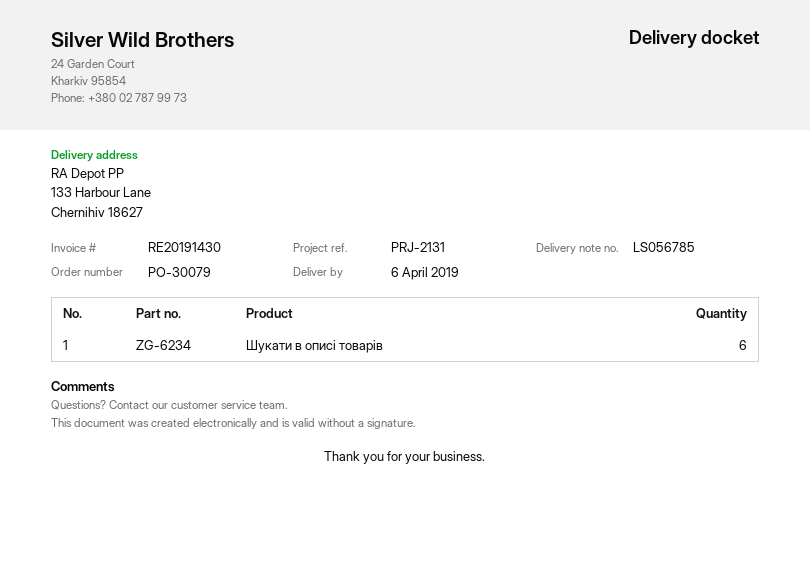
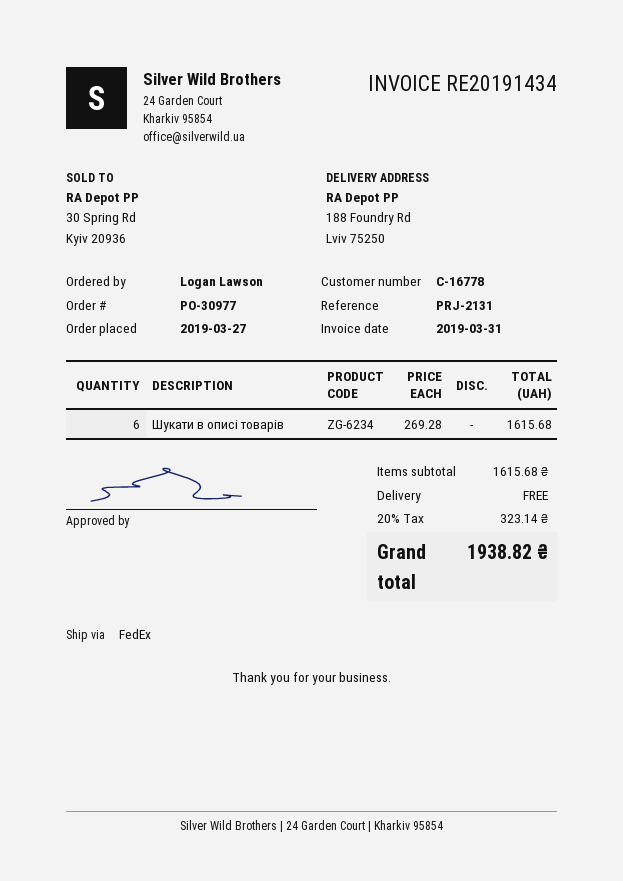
order number: PO-30079 -> PO-30977
invoice number: RE20191430 -> RE20191434
ship to: 133 Harbour Lane, Chernihiv 18627 -> 188 Foundry Rd, Lviv 75250

